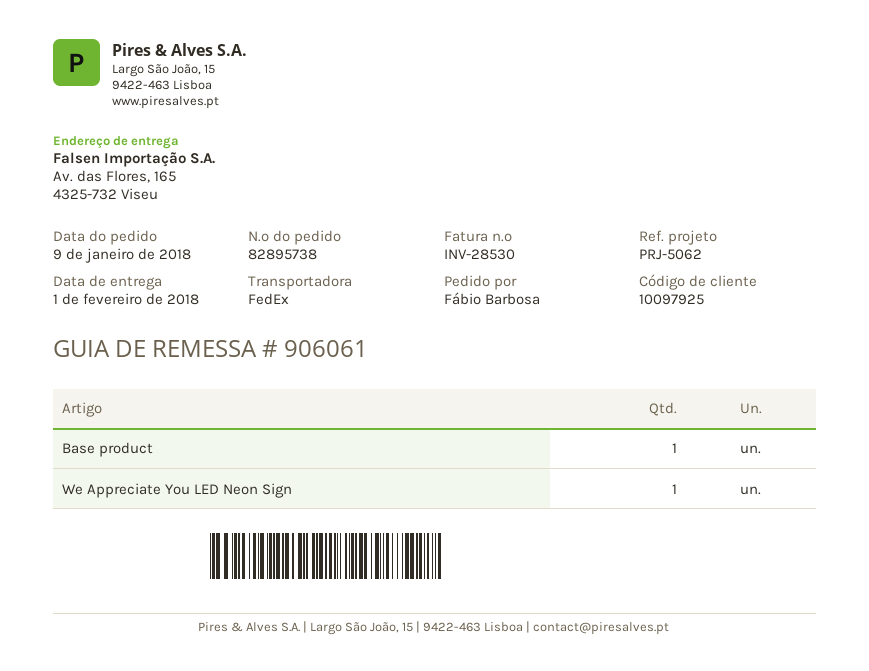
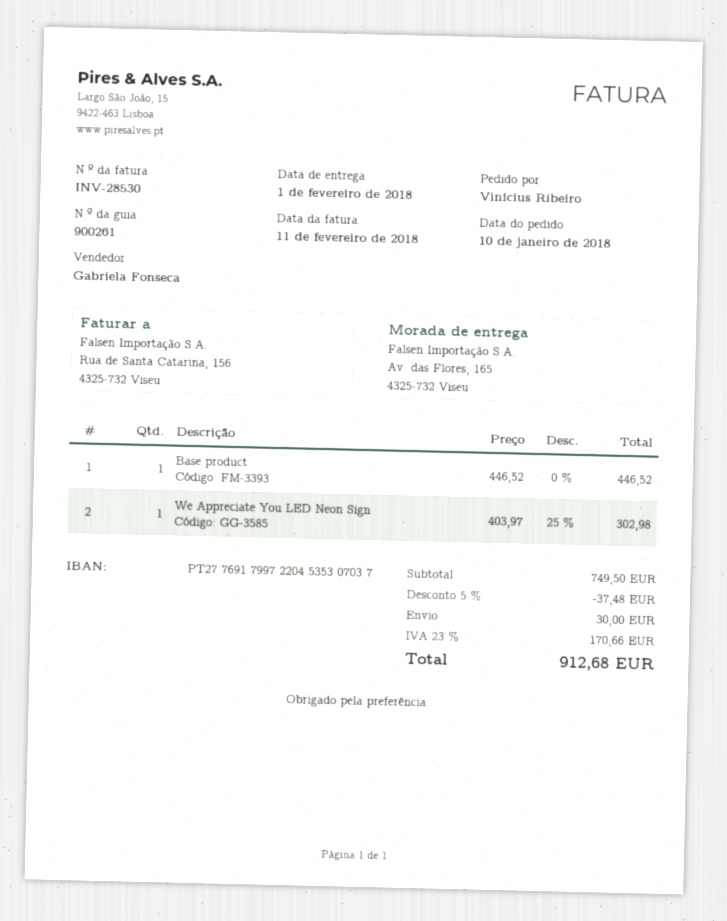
order date: 2018-01-09 -> 2018-01-10
delivery note number: 906061 -> 900261
ordered by: Fábio Barbosa -> Vinícius Ribeiro

